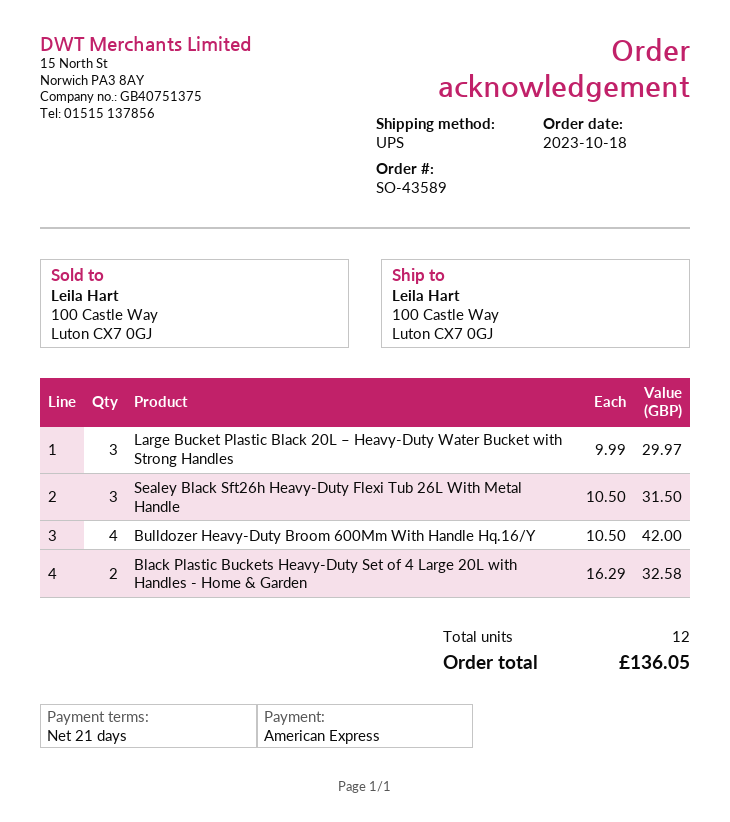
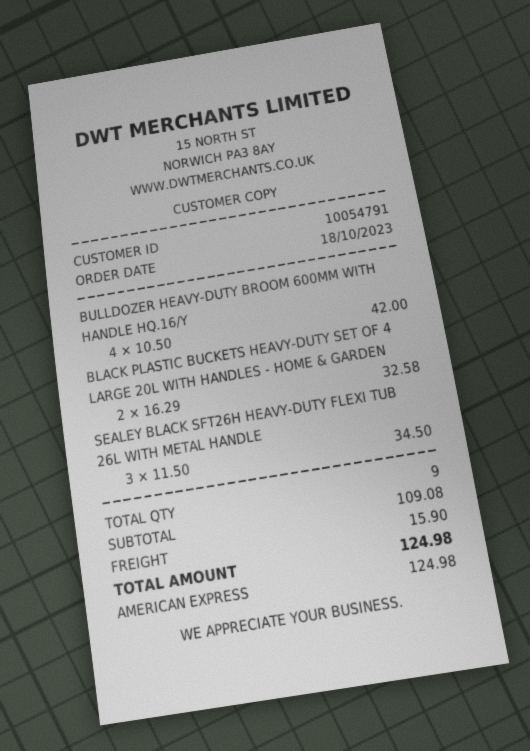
Large Bucket Plastic Black 20L – Heavy-Duty Water Bucket with Strong Handles: 3 x 9.99 = 29.97 -> none
Sealey Black Sft26h Heavy-Duty Flexi Tub 26L With Metal Handle: 3 x 10.50 = 31.50 -> 3 x 11.50 = 34.50
total quantity: 12 -> 9
shipping: none -> 15.90
total: 136.05 -> 124.98

